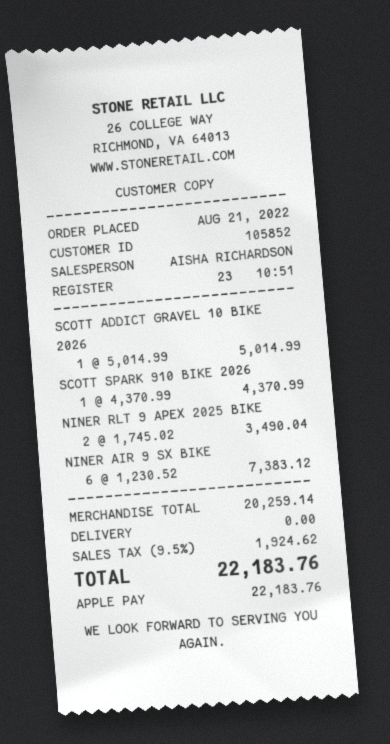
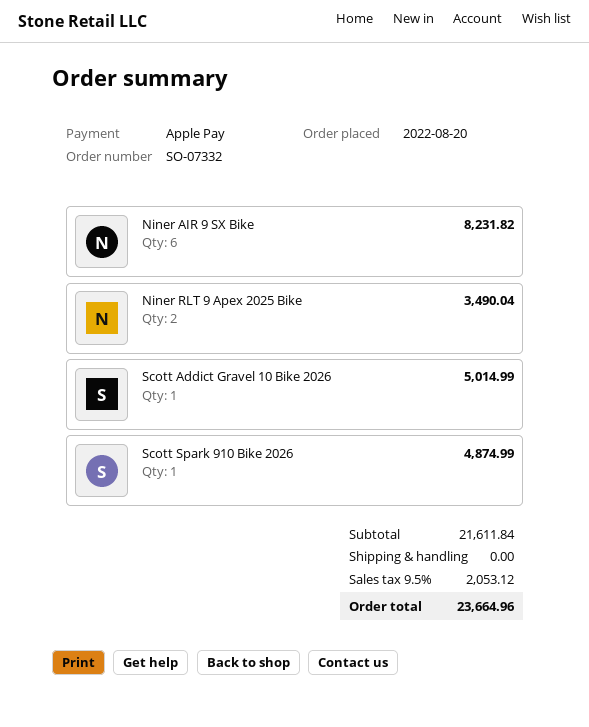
order date: 2022-08-21 -> 2022-08-20
SCOTT SPARK 910 BIKE 2026: 1 for 4370.99 -> 1 for 4874.99
NINER AIR 9 SX BIKE: 6 for 7383.12 -> 6 for 8231.82
subtotal: 20259.14 -> 21611.84
tax: 9.5% = 1924.62 -> 9.5% = 2053.12
total: 22183.76 -> 23664.96

